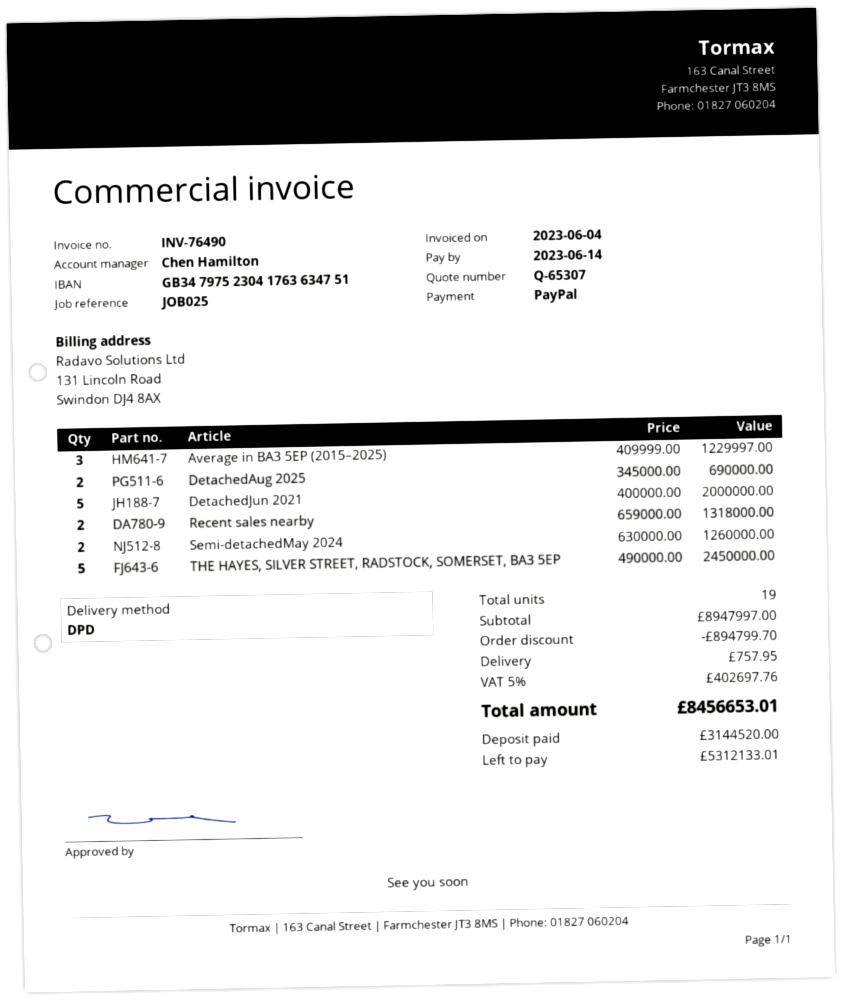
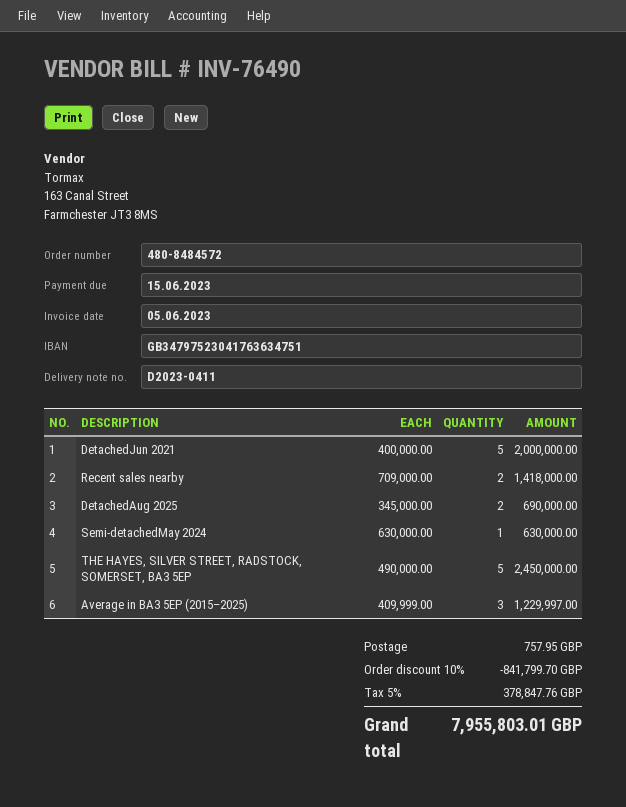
invoice date: 2023-06-04 -> 2023-06-05
due date: 2023-06-14 -> 2023-06-15
Recent sales nearby: 2 x 659000.00 = 1318000.00 -> 2 x 709000.00 = 1418000.00
Semi-detachedMay 2024: 2 x 630000.00 = 1260000.00 -> 1 x 630000.00 = 630000.00
discount: 894799.70 -> 841799.70
tax: 5% = 402697.76 -> 5% = 378847.76
total: 8456653.01 -> 7955803.01

